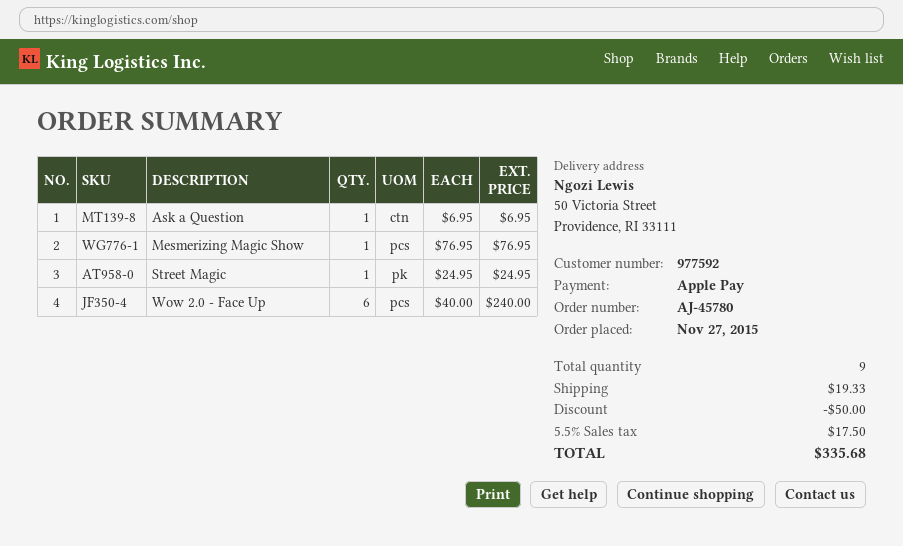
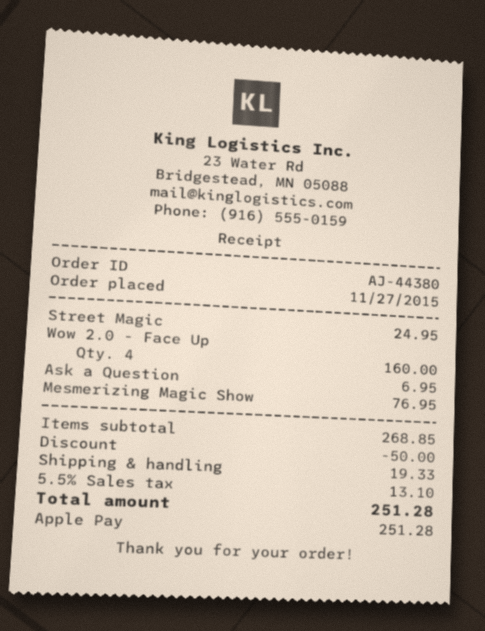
order number: AJ-45780 -> AJ-44380
Wow 2.0 - Face Up: 6 for 240.00 -> 4 for 160.00
tax: 5.5% = 17.50 -> 5.5% = 13.10
total: 335.68 -> 251.28

